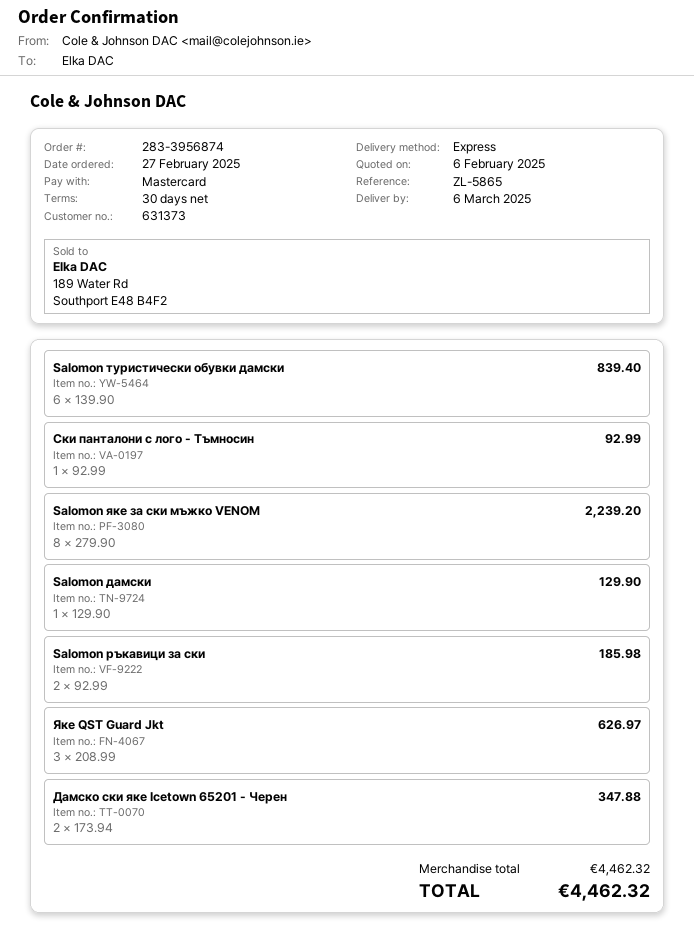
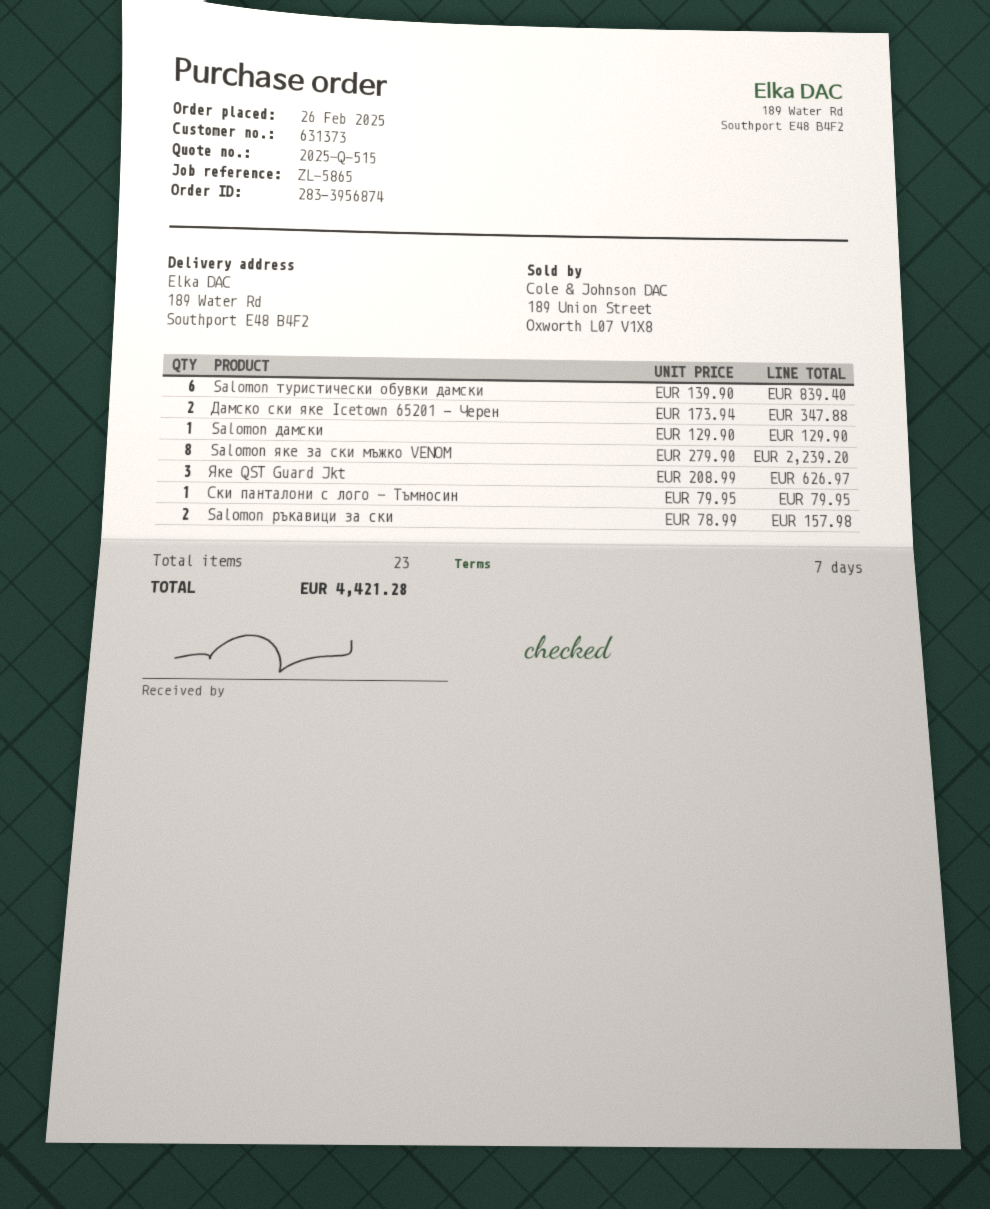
order date: 2025-02-27 -> 2025-02-26
payment terms: 30 days -> 7 days
Ски панталони с лого - Тъмносин: 1 x 92.99 = 92.99 -> 1 x 79.95 = 79.95
Salomon ръкавици за ски: 2 x 92.99 = 185.98 -> 2 x 78.99 = 157.98
total: 4462.32 -> 4421.28

